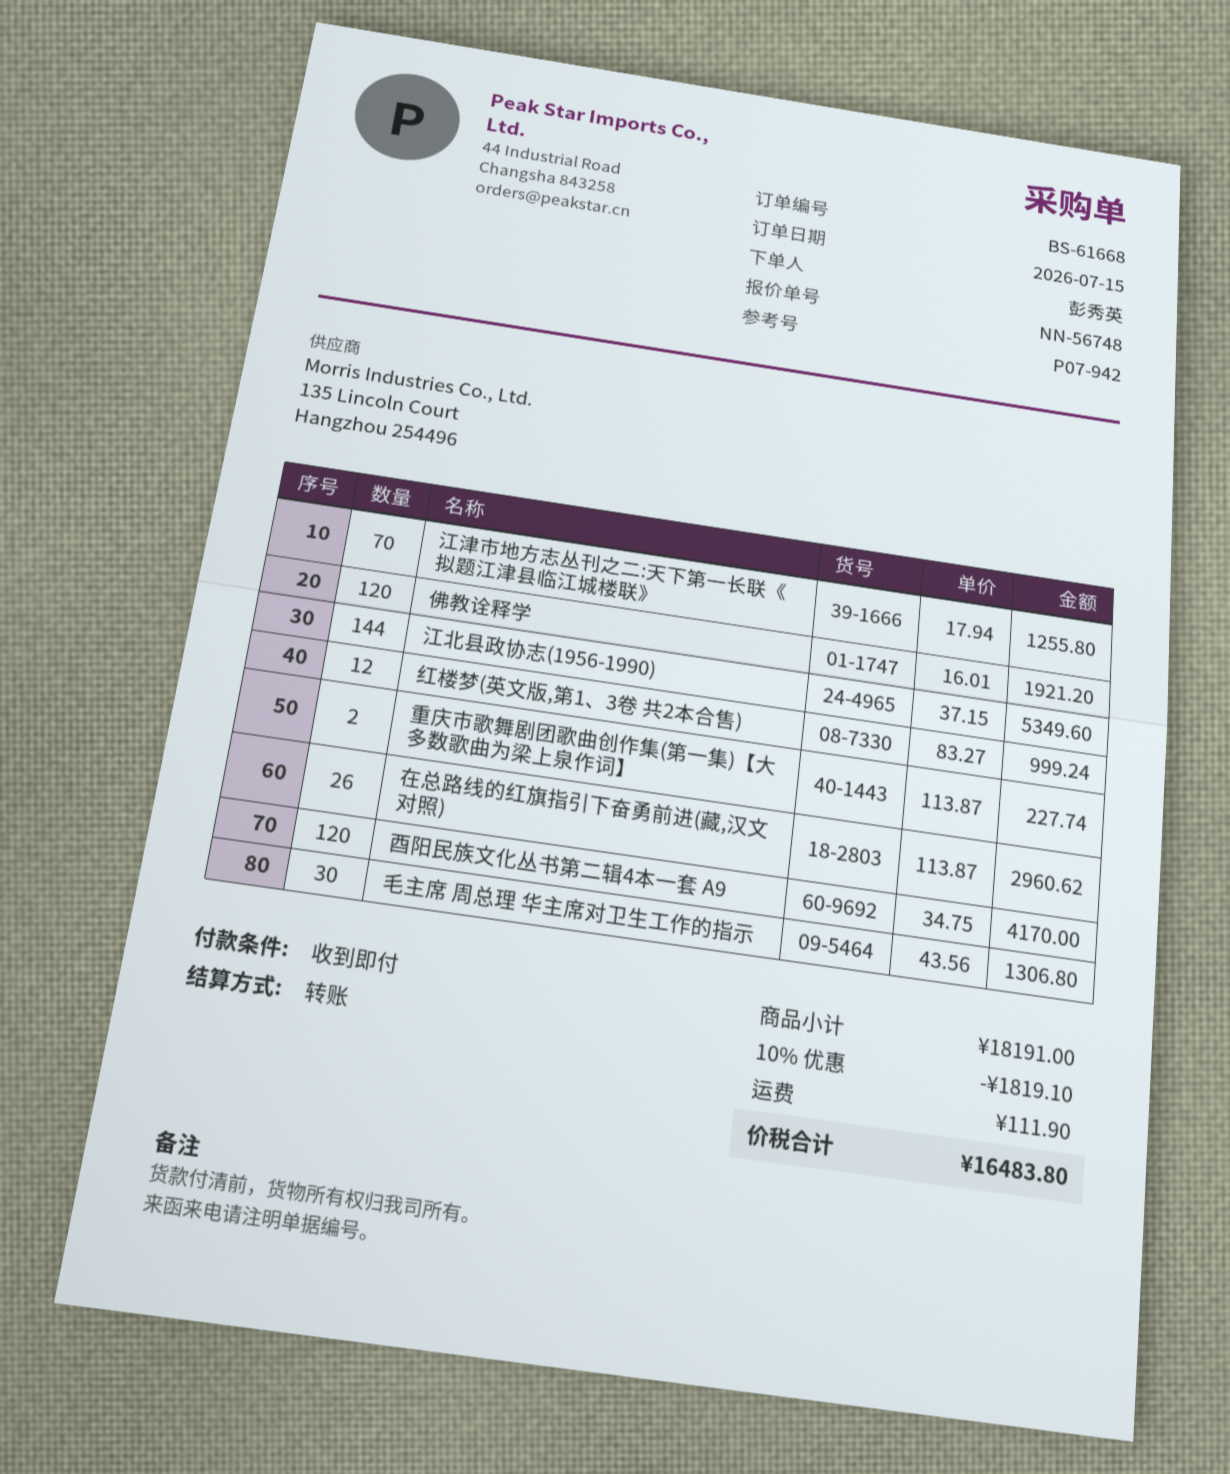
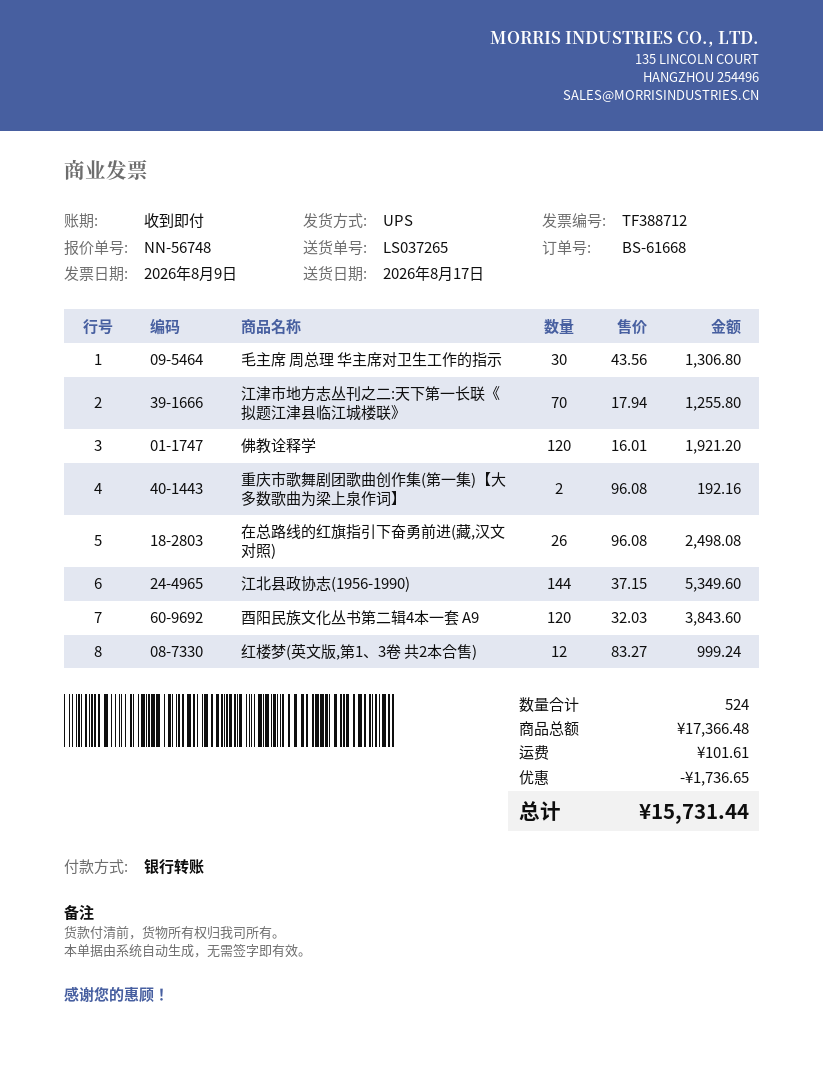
重庆市歌舞剧团歌曲创作集(第一集)【大多数歌曲为梁上泉作词】: 2 x 113.87 = 227.74 -> 2 x 96.08 = 192.16
在总路线的红旗指引下奋勇前进(藏,汉文对照): 26 x 113.87 = 2960.62 -> 26 x 96.08 = 2498.08
酉阳民族文化丛书第二辑4本一套 A9: 120 x 34.75 = 4170.00 -> 120 x 32.03 = 3843.60
subtotal: 18191.00 -> 17366.48
discount: 1819.10 -> 1736.65
shipping: 111.90 -> 101.61
total: 16483.80 -> 15731.44

